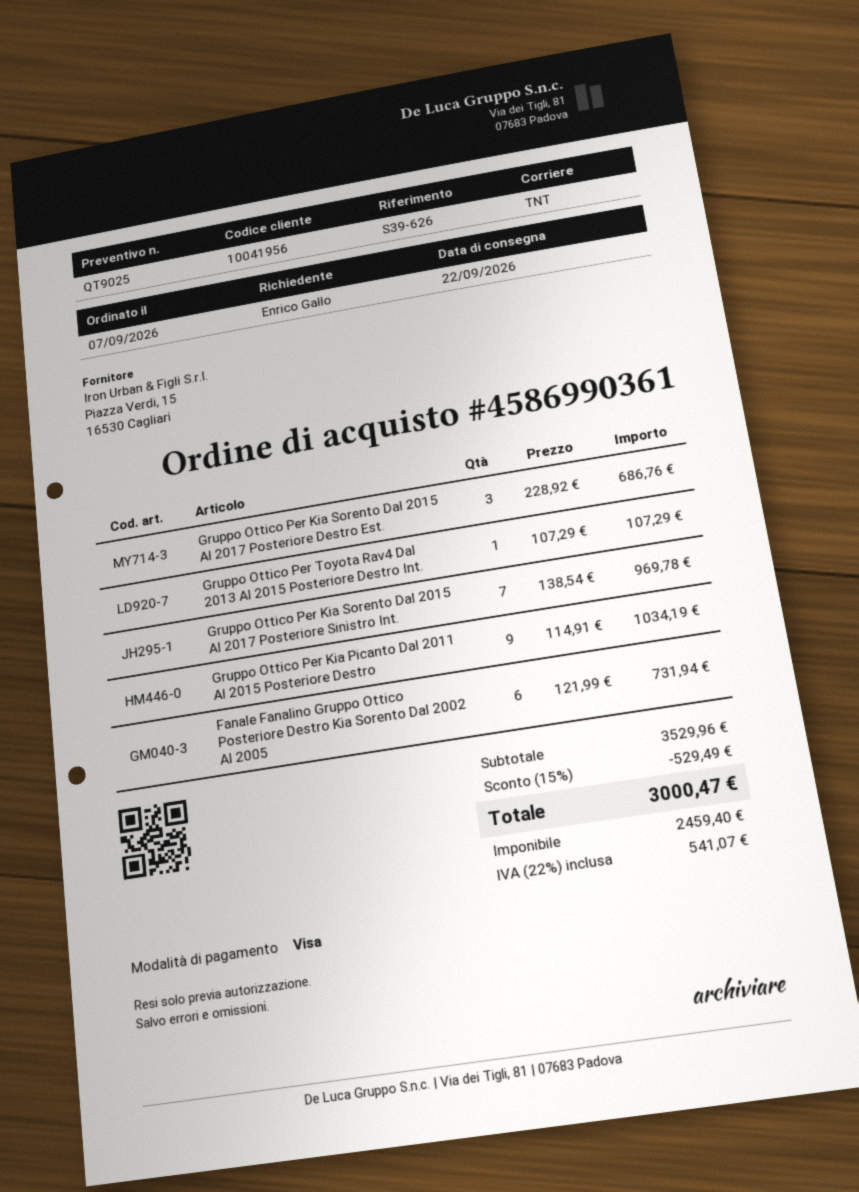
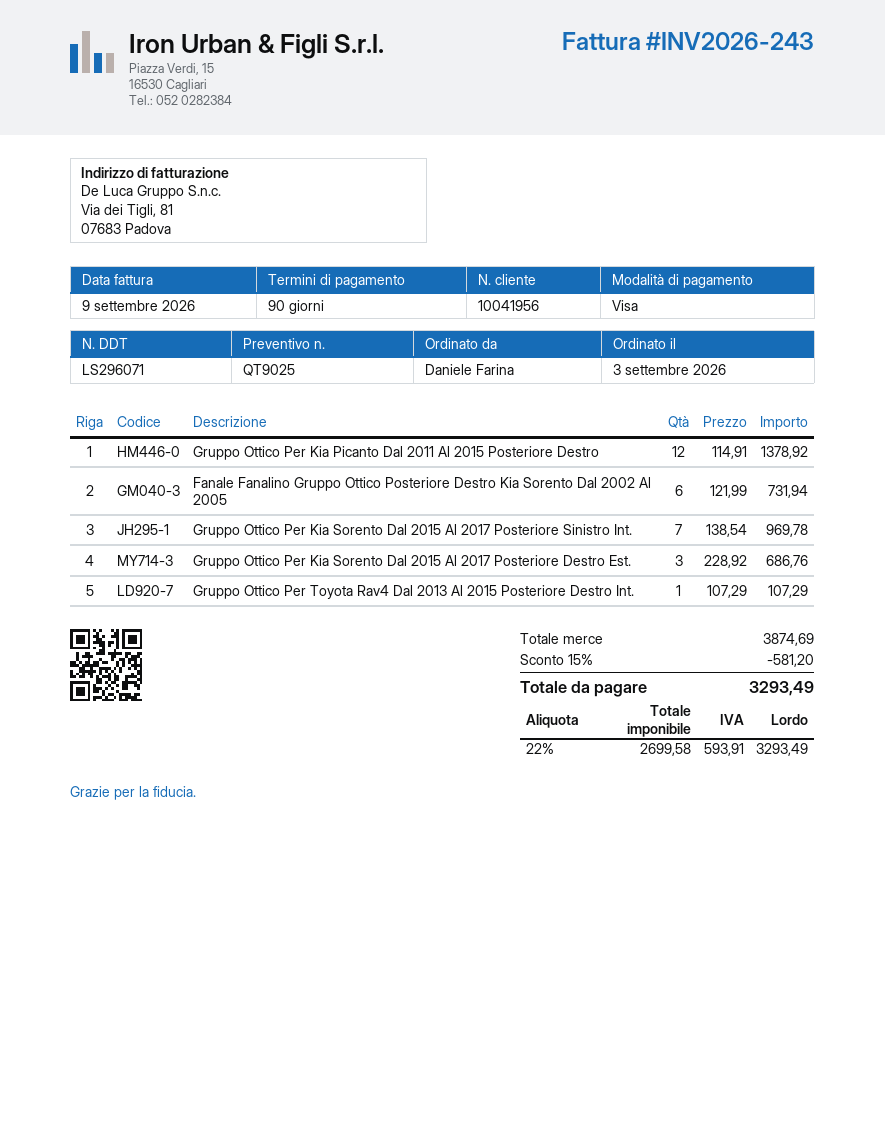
order date: 2026-09-07 -> 2026-09-03
ordered by: Enrico Gallo -> Daniele Farina
Gruppo Ottico Per Kia Picanto Dal 2011 Al 2015 Posteriore Destro: 9 x 114.91 = 1034.19 -> 12 x 114.91 = 1378.92
subtotal: 3529.96 -> 3874.69
discount: 15% = 529.49 -> 15% = 581.20
net: 2459.40 -> 2699.58
tax: 22% = 541.07 -> 22% = 593.91
total: 3000.47 -> 3293.49

